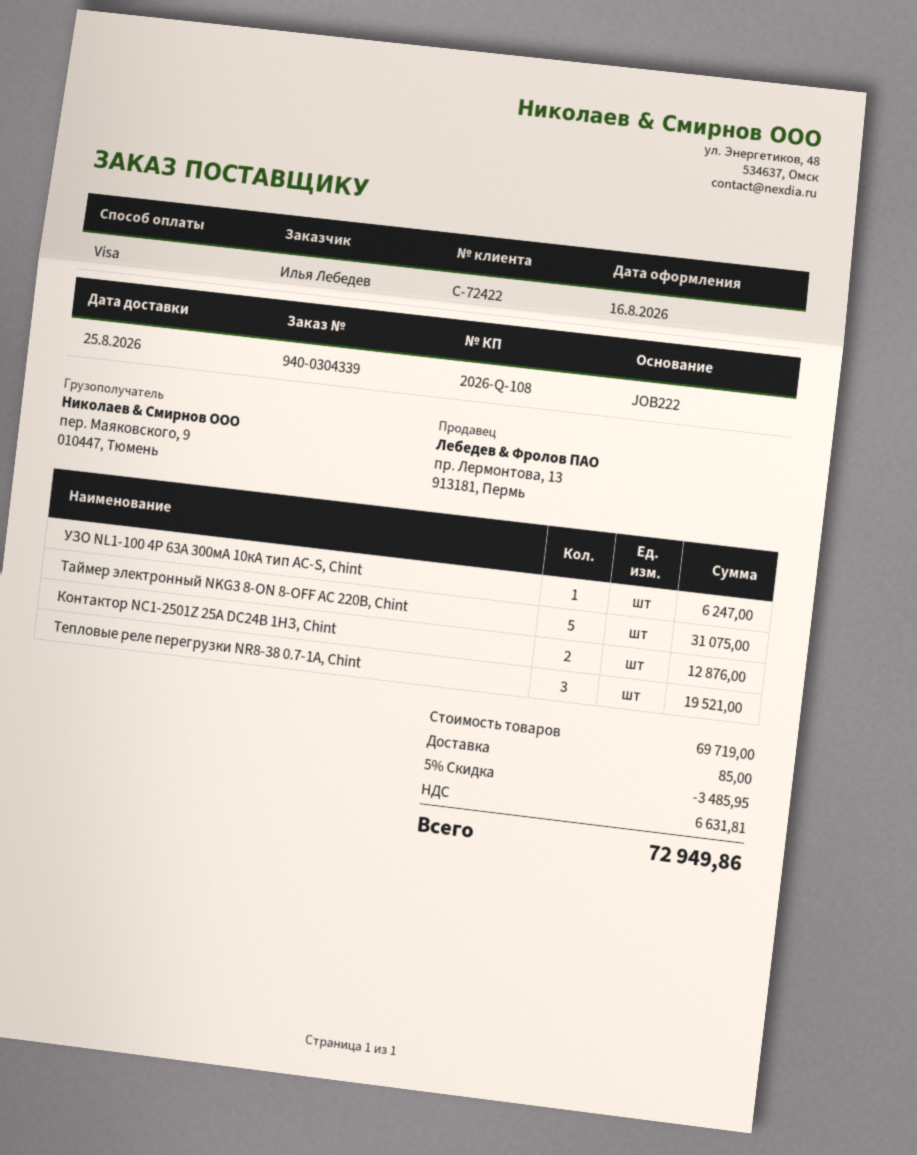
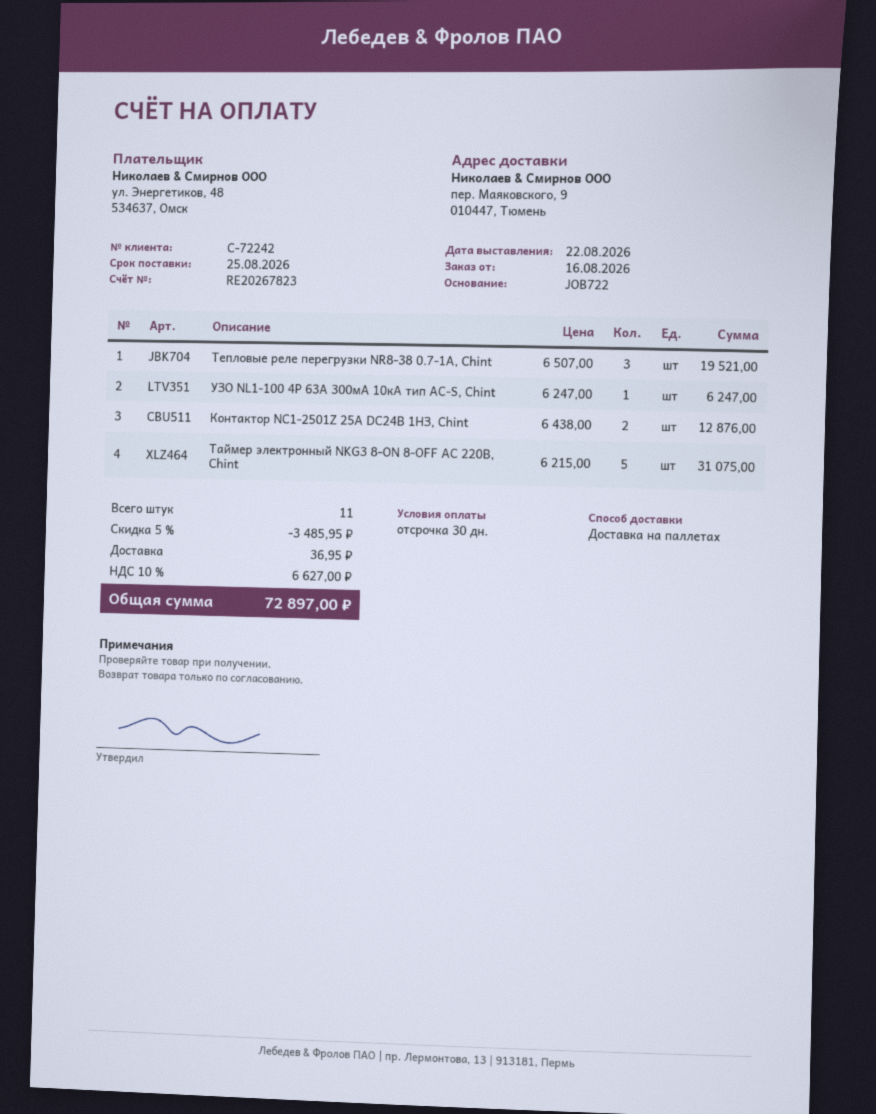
customer number: C-72422 -> C-72242
reference: JOB222 -> JOB722
shipping: 85.00 -> 36.95
tax: 6631.81 -> 6627.00
total: 72949.86 -> 72897.00

